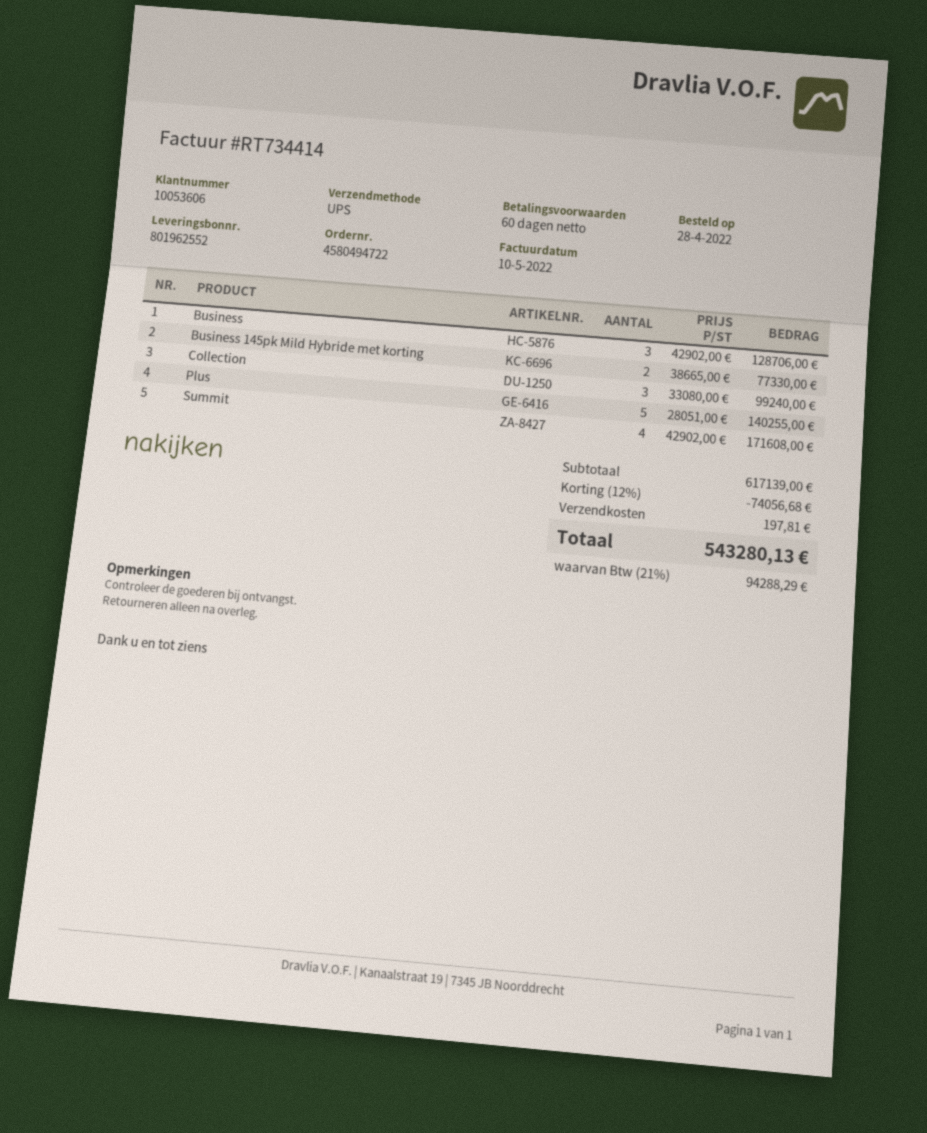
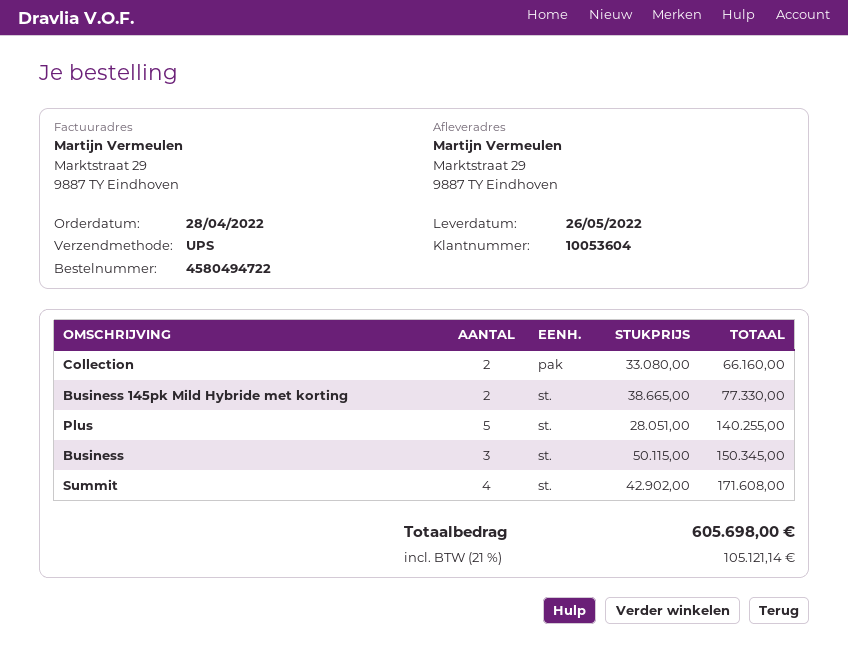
customer number: 10053606 -> 10053604
Business: 3 x 42902.00 = 128706.00 -> 3 x 50115.00 = 150345.00
Collection: 3 x 33080.00 = 99240.00 -> 2 x 33080.00 = 66160.00
discount: 12% = 74056.68 -> none
shipping: 197.81 -> none
tax: 21% = 94288.29 -> 21% = 105121.14
total: 543280.13 -> 605698.00

